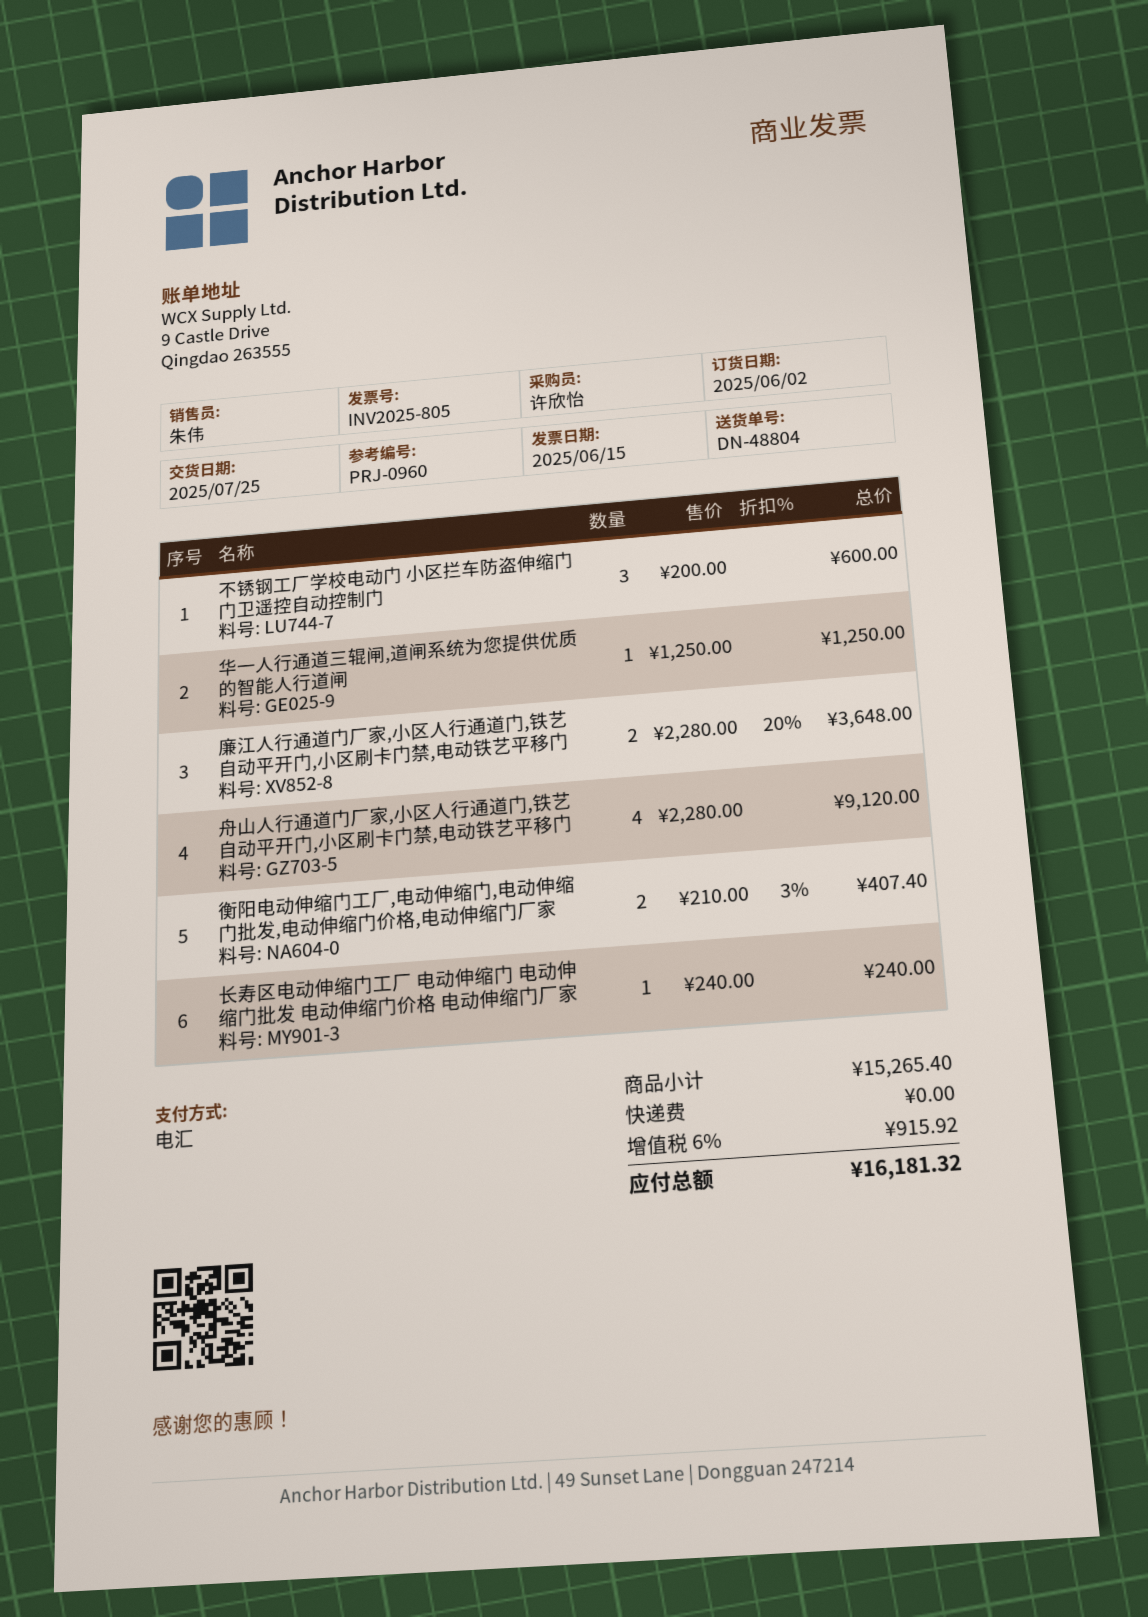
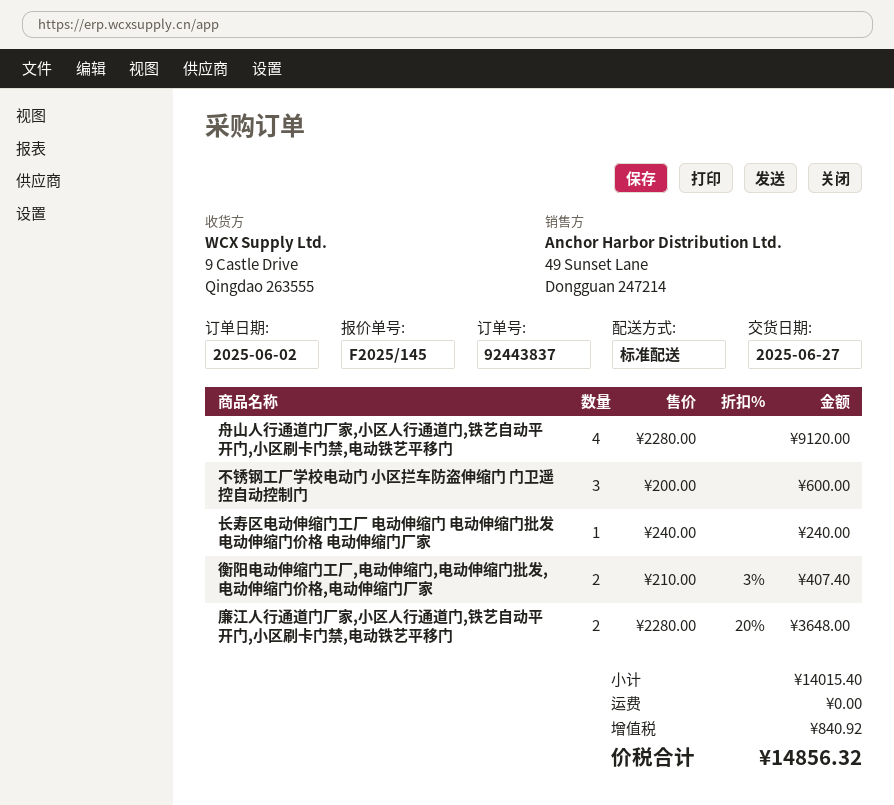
delivery date: 2025-07-25 -> 2025-06-27
华一人行通道三辊闸,道闸系统为您提供优质的智能人行道闸: 1 x 1250.00 = 1250.00 -> none
subtotal: 15265.40 -> 14015.40
tax: 915.92 -> 840.92
total: 16181.32 -> 14856.32

